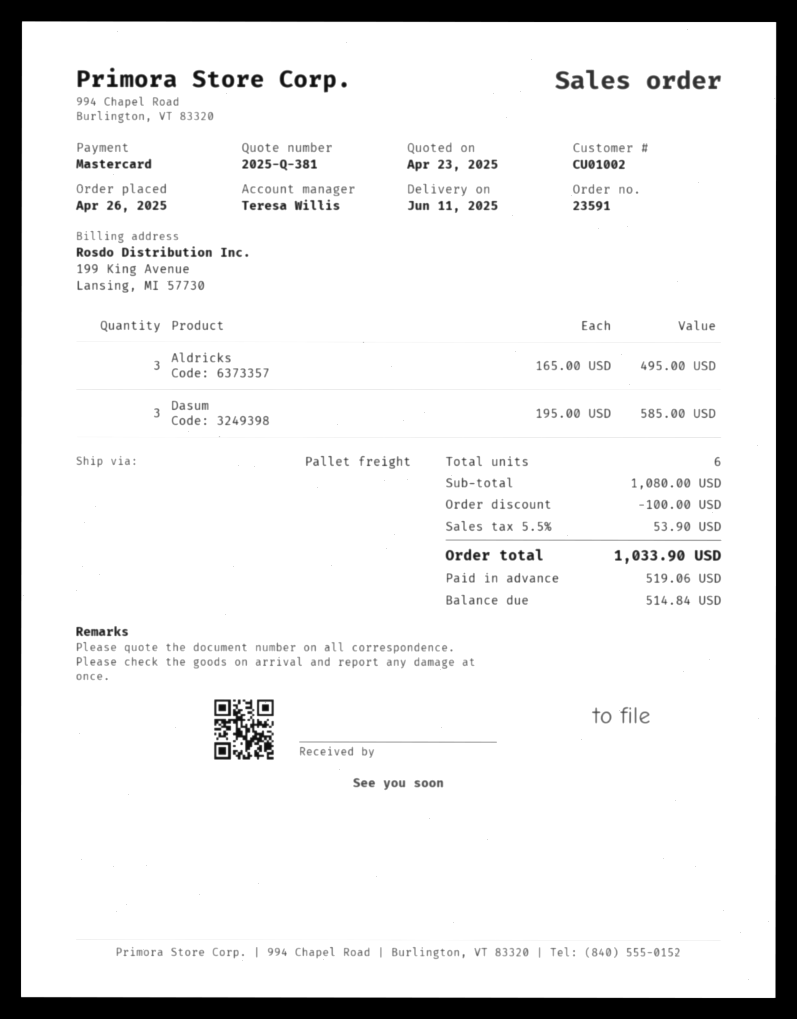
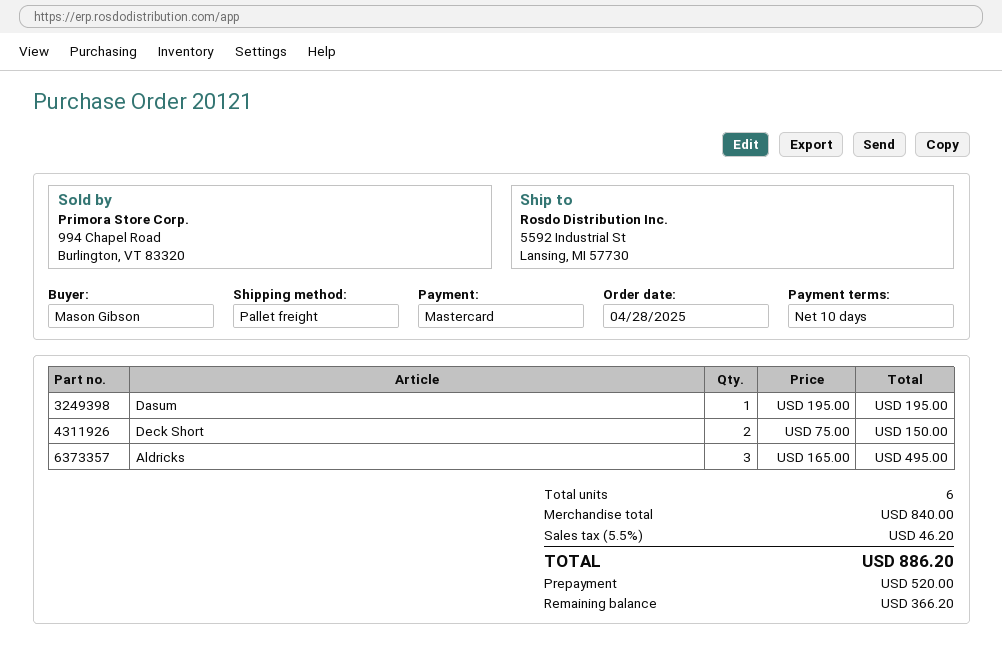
order number: 23591 -> 20121
order date: 2025-04-26 -> 2025-04-28
Dasum: 3 x 195.00 = 585.00 -> 1 x 195.00 = 195.00
Deck Short: none -> 2 x 75.00 = 150.00
subtotal: 1080.00 -> 840.00
discount: 100.00 -> none
tax: 5.5% = 53.90 -> 5.5% = 46.20
total: 1033.90 -> 886.20
deposit: 519.06 -> 520.00
balance: 514.84 -> 366.20

